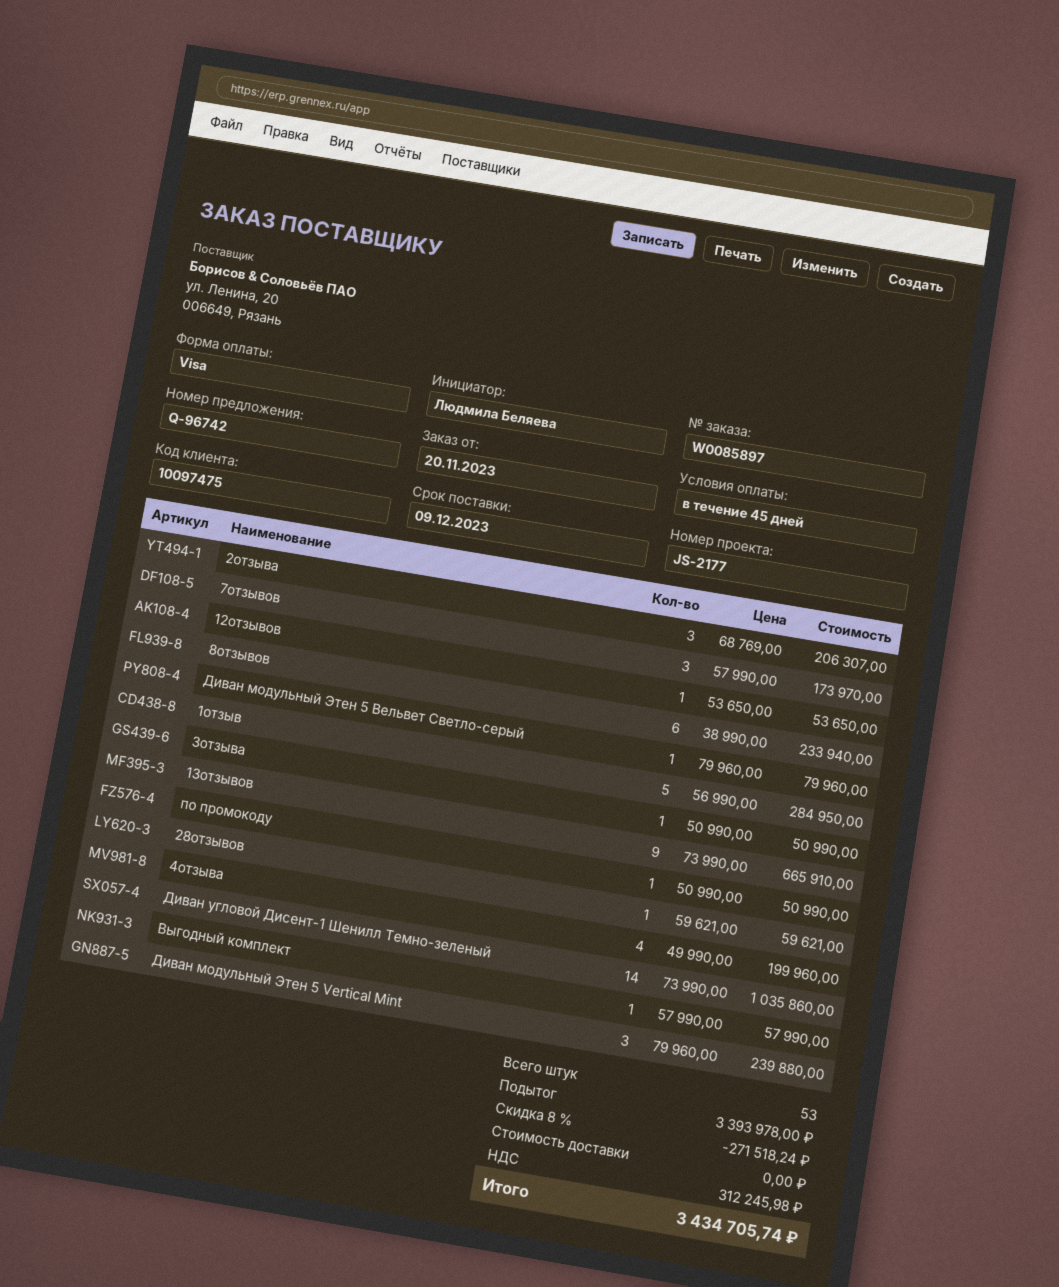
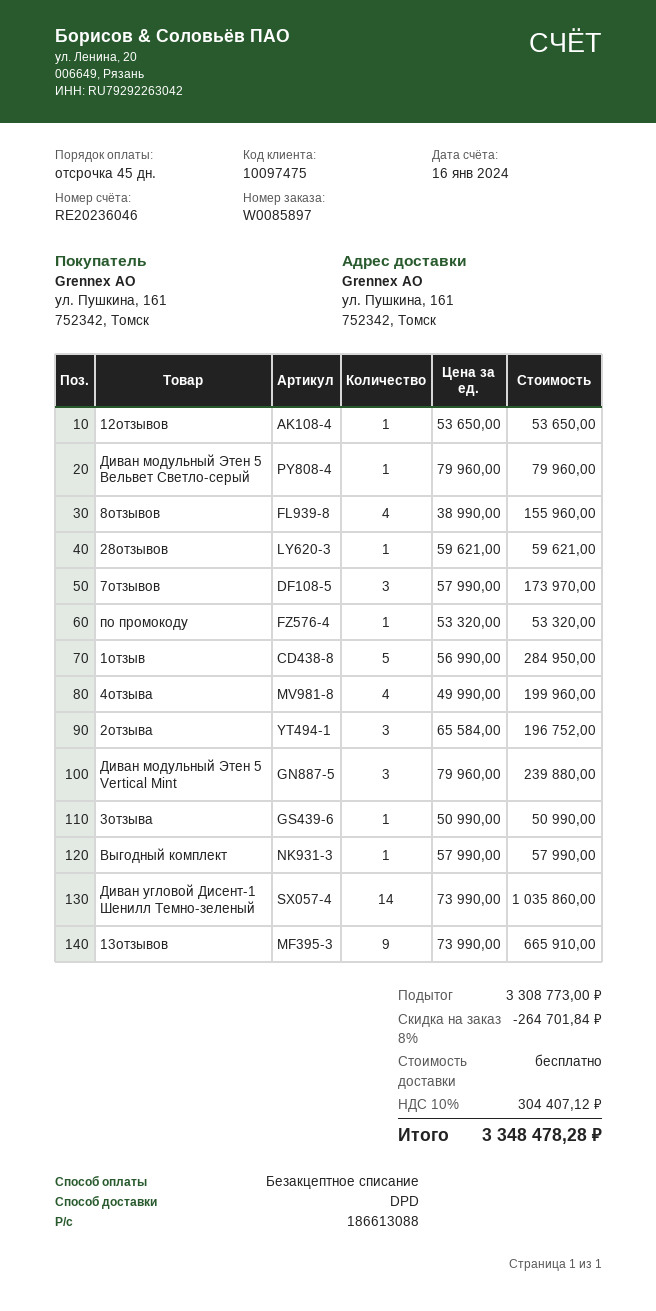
payment method: Visa -> direct debit
2отзыва: 3 x 68769.00 = 206307.00 -> 3 x 65584.00 = 196752.00
8отзывов: 6 x 38990.00 = 233940.00 -> 4 x 38990.00 = 155960.00
по промокоду: 1 x 50990.00 = 50990.00 -> 1 x 53320.00 = 53320.00
subtotal: 3393978.00 -> 3308773.00
discount: 8% = 271518.24 -> 8% = 264701.84
tax: 312245.98 -> 304407.12
total: 3434705.74 -> 3348478.28

